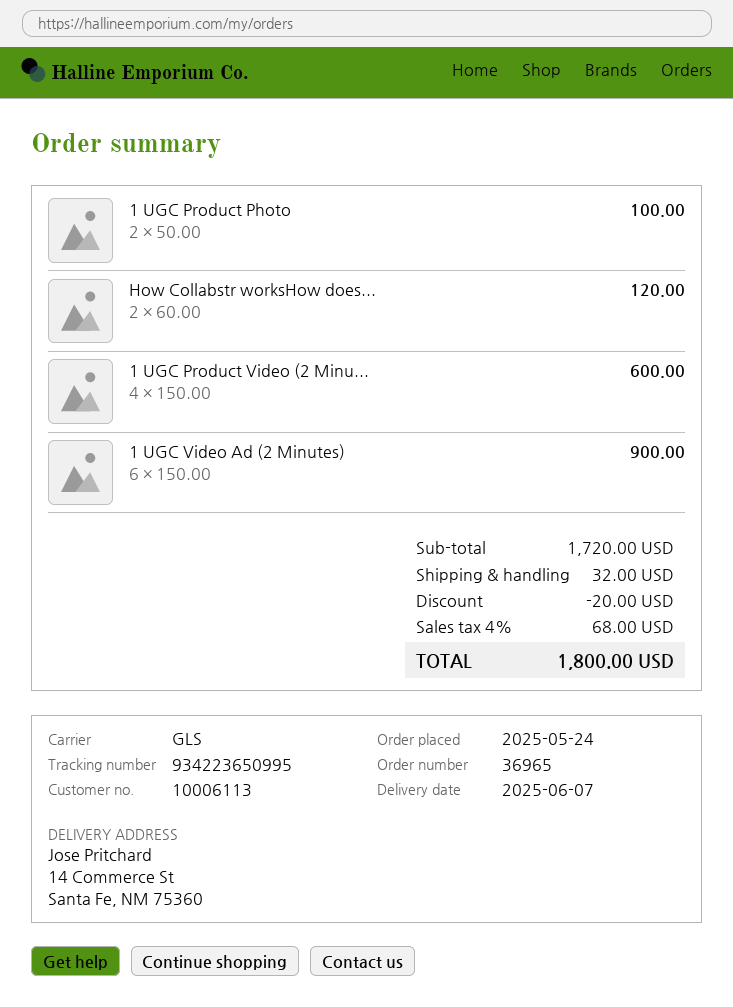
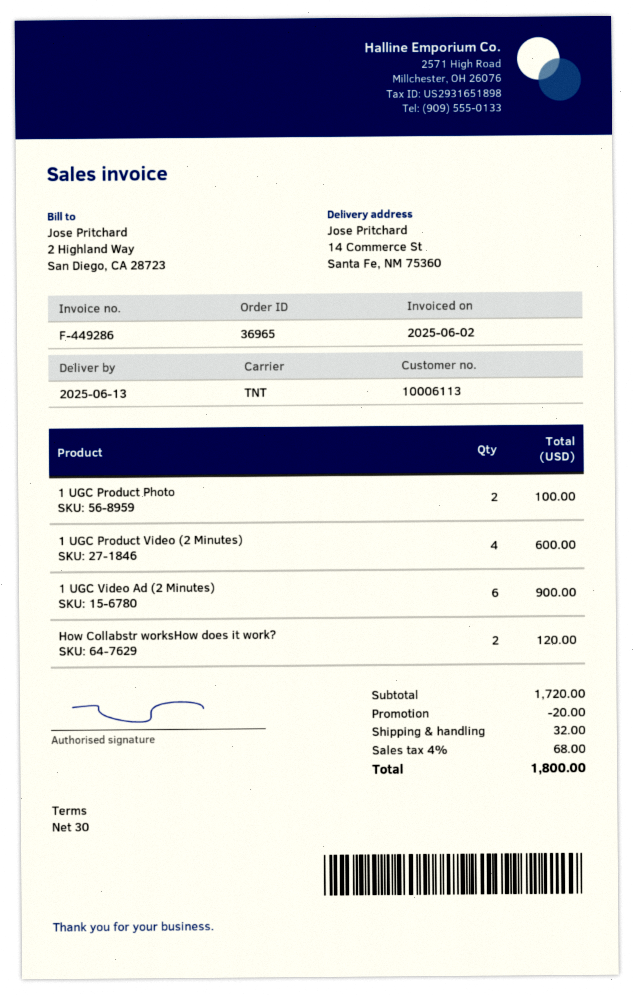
delivery date: 2025-06-07 -> 2025-06-13
shipping method: GLS -> TNT

